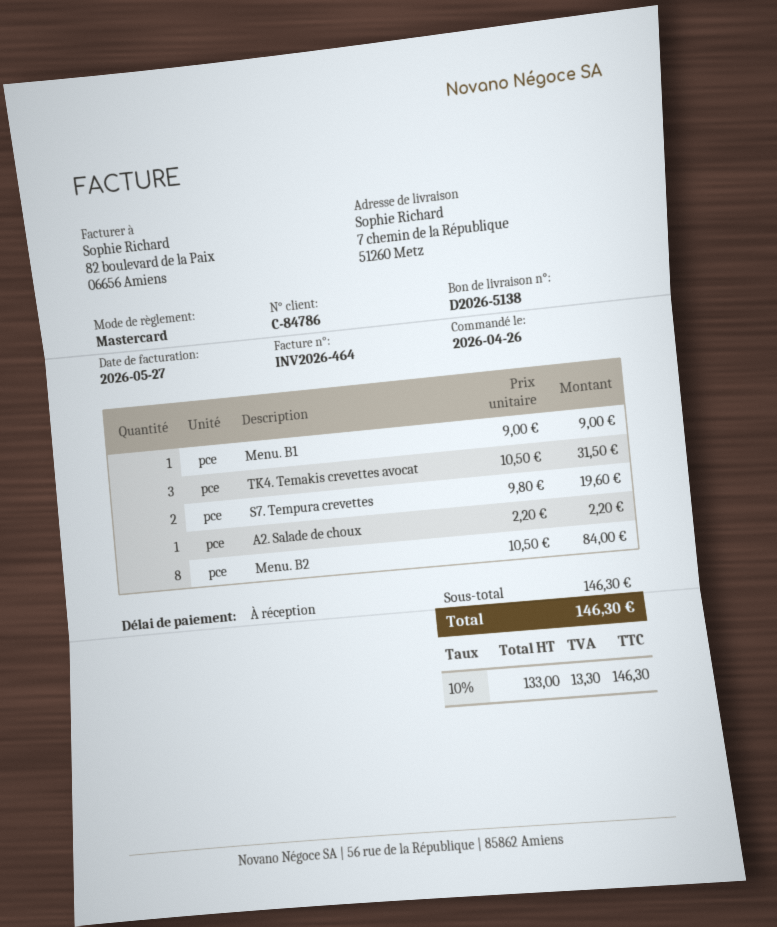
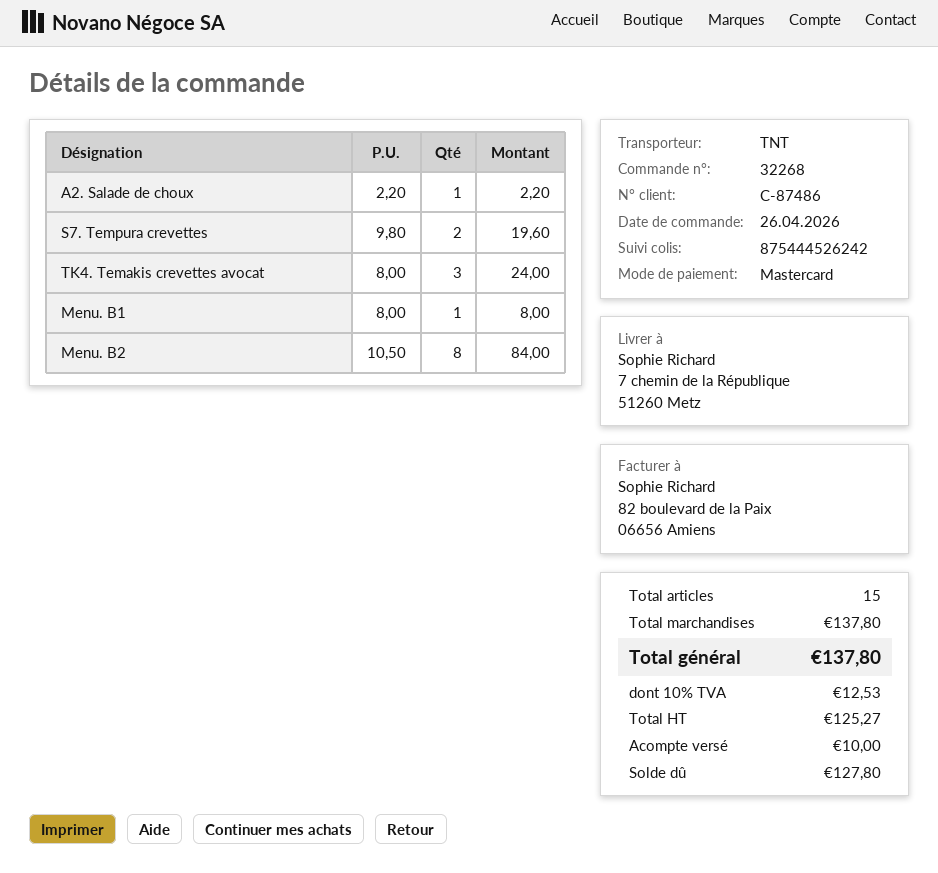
customer number: C-84786 -> C-87486
Menu. B1: 1 x 9.00 = 9.00 -> 1 x 8.00 = 8.00
TK4. Temakis crevettes avocat: 3 x 10.50 = 31.50 -> 3 x 8.00 = 24.00
subtotal: 146.30 -> 137.80
net: 133.00 -> 125.27
tax: 10% = 13.30 -> 10% = 12.53
total: 146.30 -> 137.80

